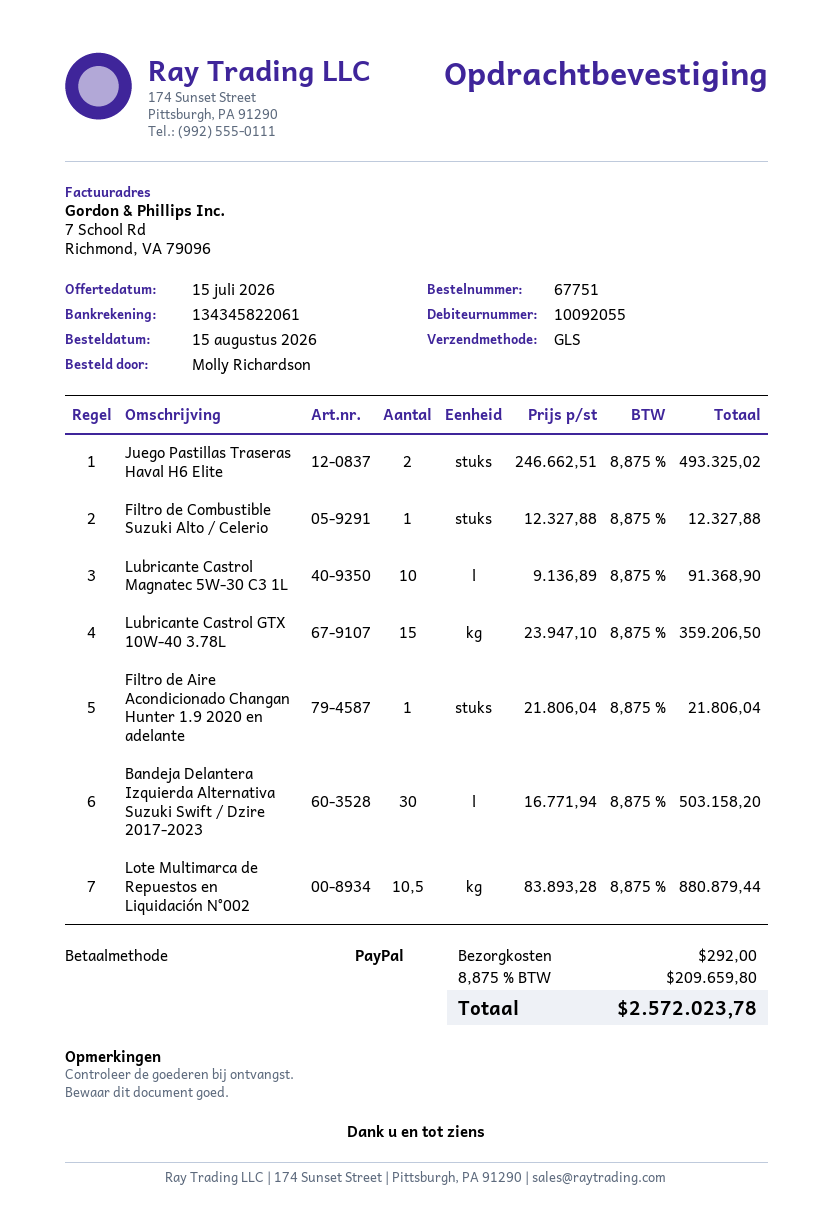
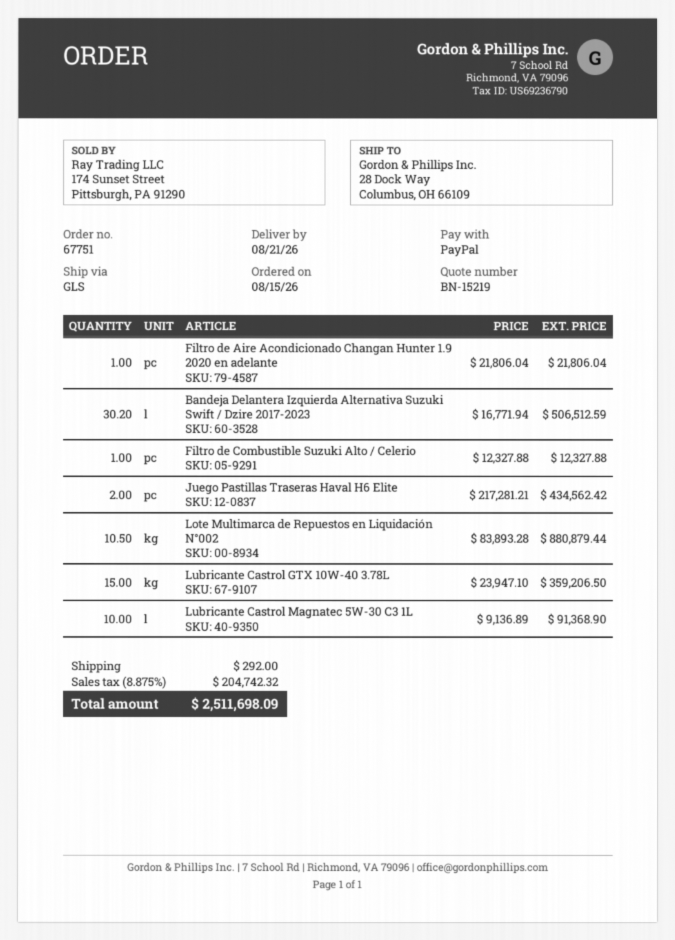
Juego Pastillas Traseras Haval H6 Elite: 2 x 246662.51 = 493325.02 -> 2 x 217281.21 = 434562.42
Bandeja Delantera Izquierda Alternativa Suzuki Swift / Dzire 2017-2023: 30 x 16771.94 = 503158.20 -> 30.2 x 16771.94 = 506512.59
tax: 8.875% = 209659.80 -> 8.875% = 204742.32
total: 2572023.78 -> 2511698.09

